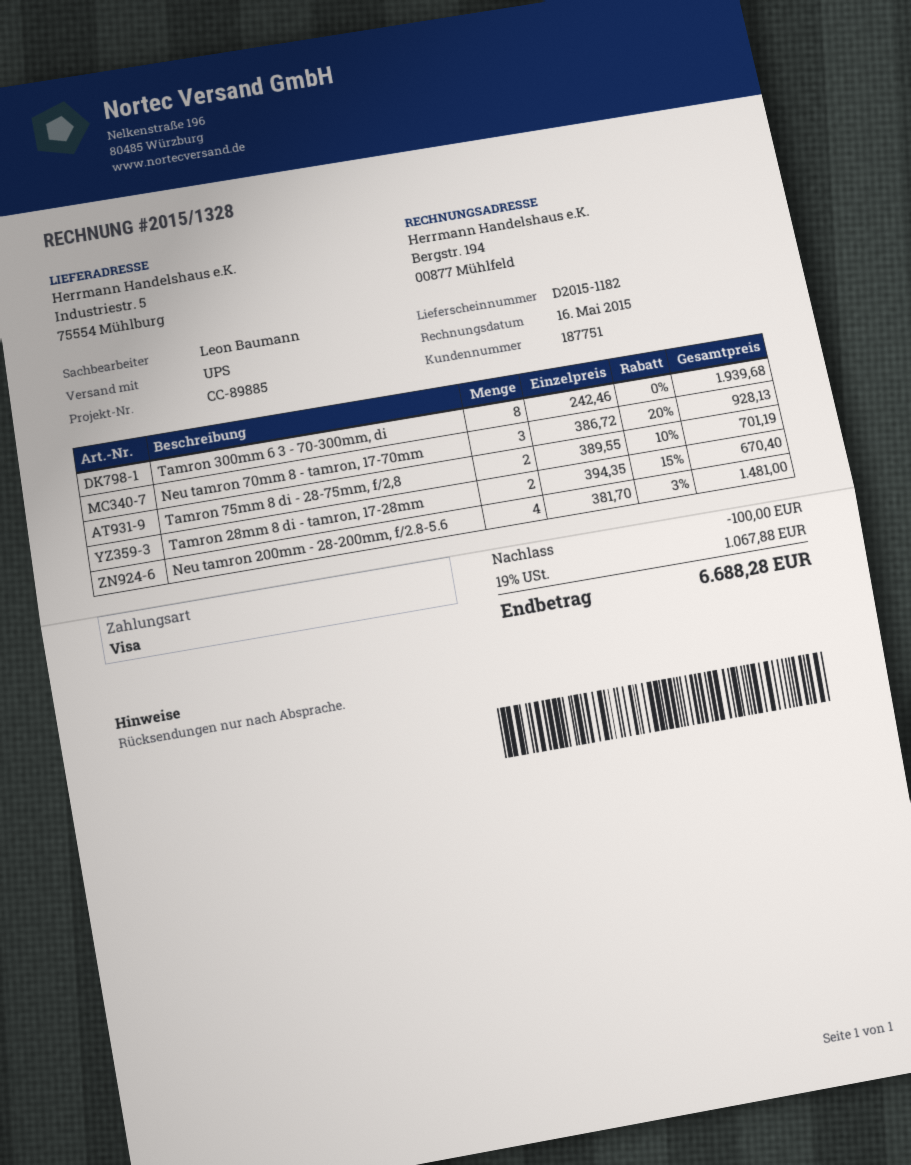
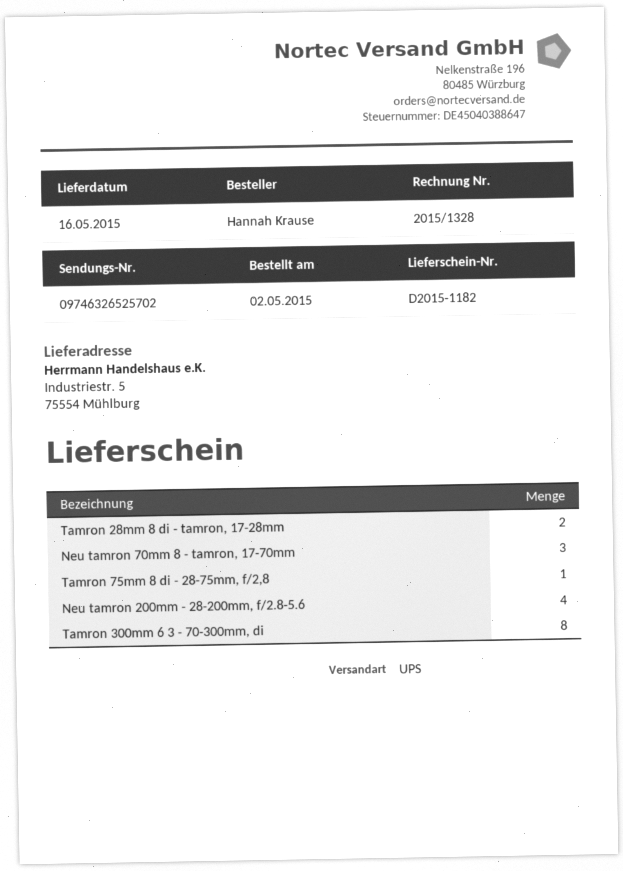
Tamron 75mm 8 di - 28-75mm, f/2,8: 2 -> 1

